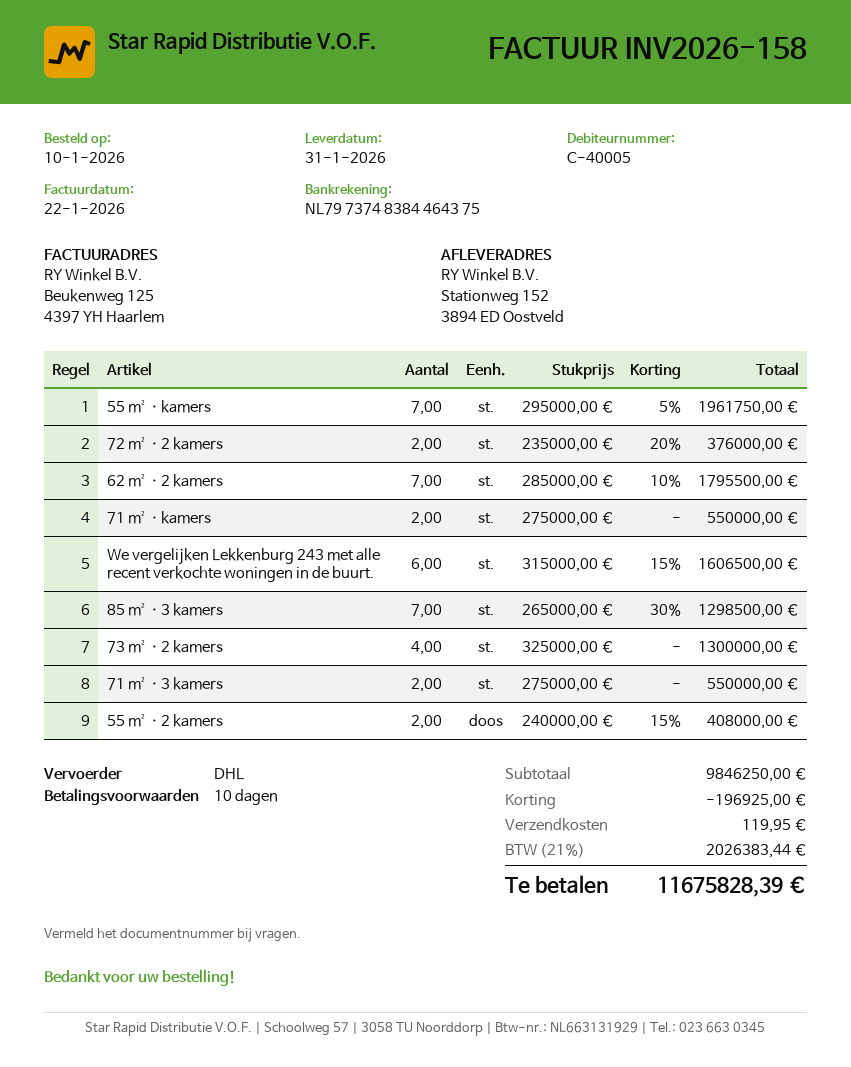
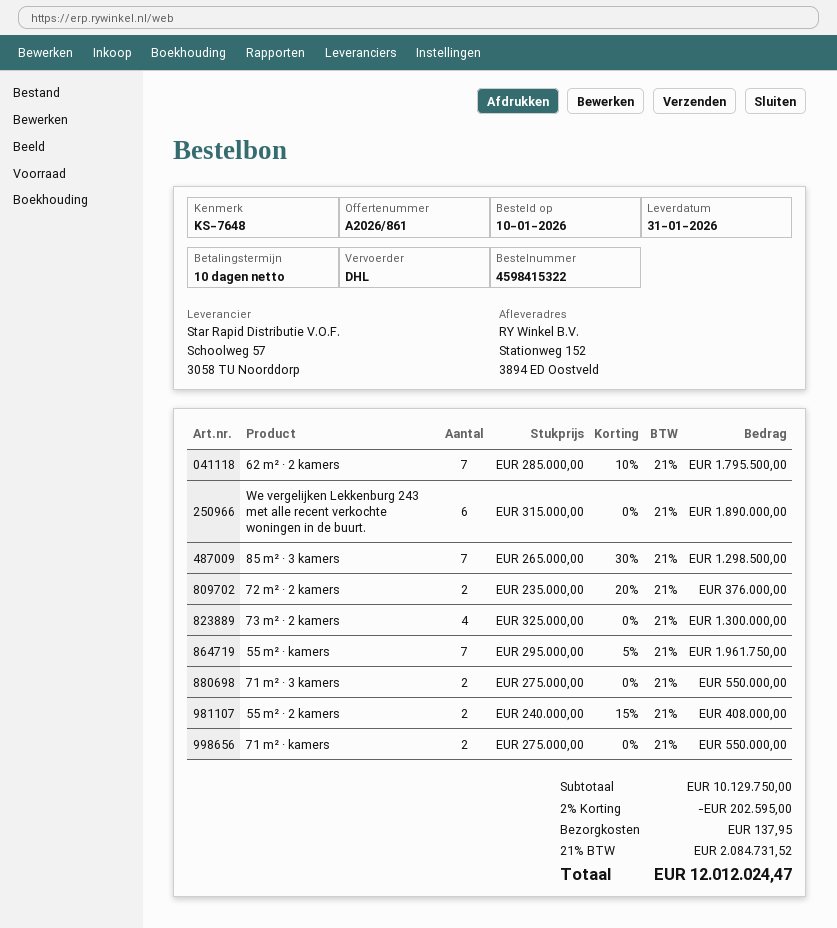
We vergelijken Lekkenburg 243 met alle recent verkochte woningen in de buurt.: 6 x 315000.00 - 15% = 1606500.00 -> 6 x 315000.00 = 1890000.00
subtotal: 9846250.00 -> 10129750.00
discount: 196925.00 -> 202595.00
shipping: 119.95 -> 137.95
tax: 21% = 2026383.44 -> 21% = 2084731.52
total: 11675828.39 -> 12012024.47

